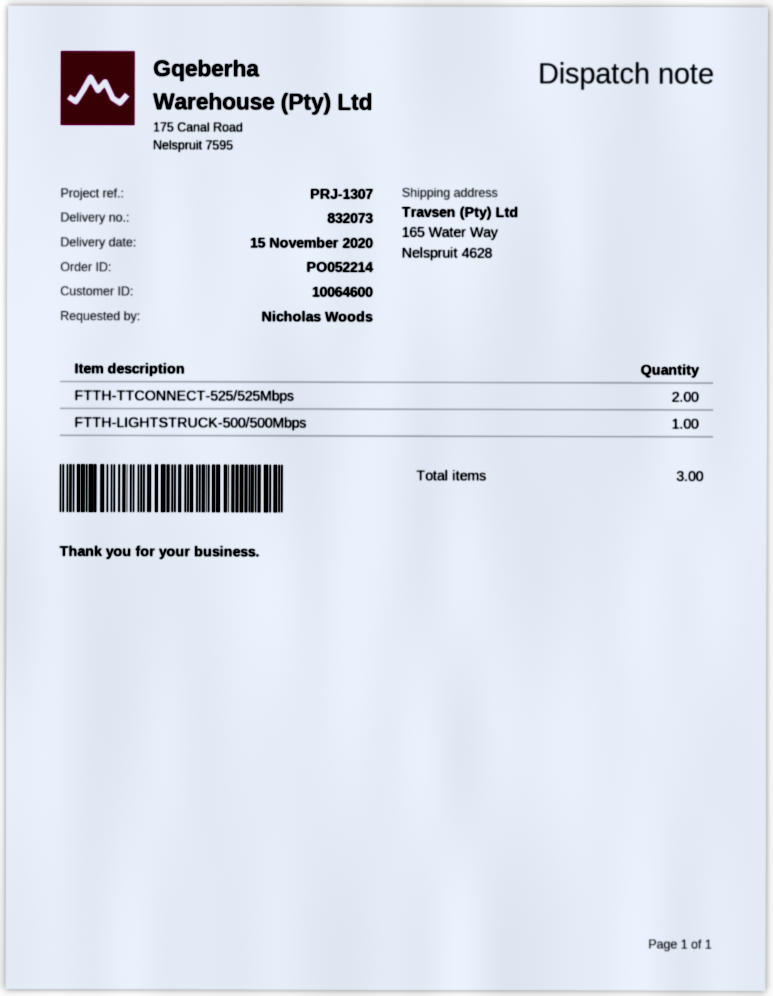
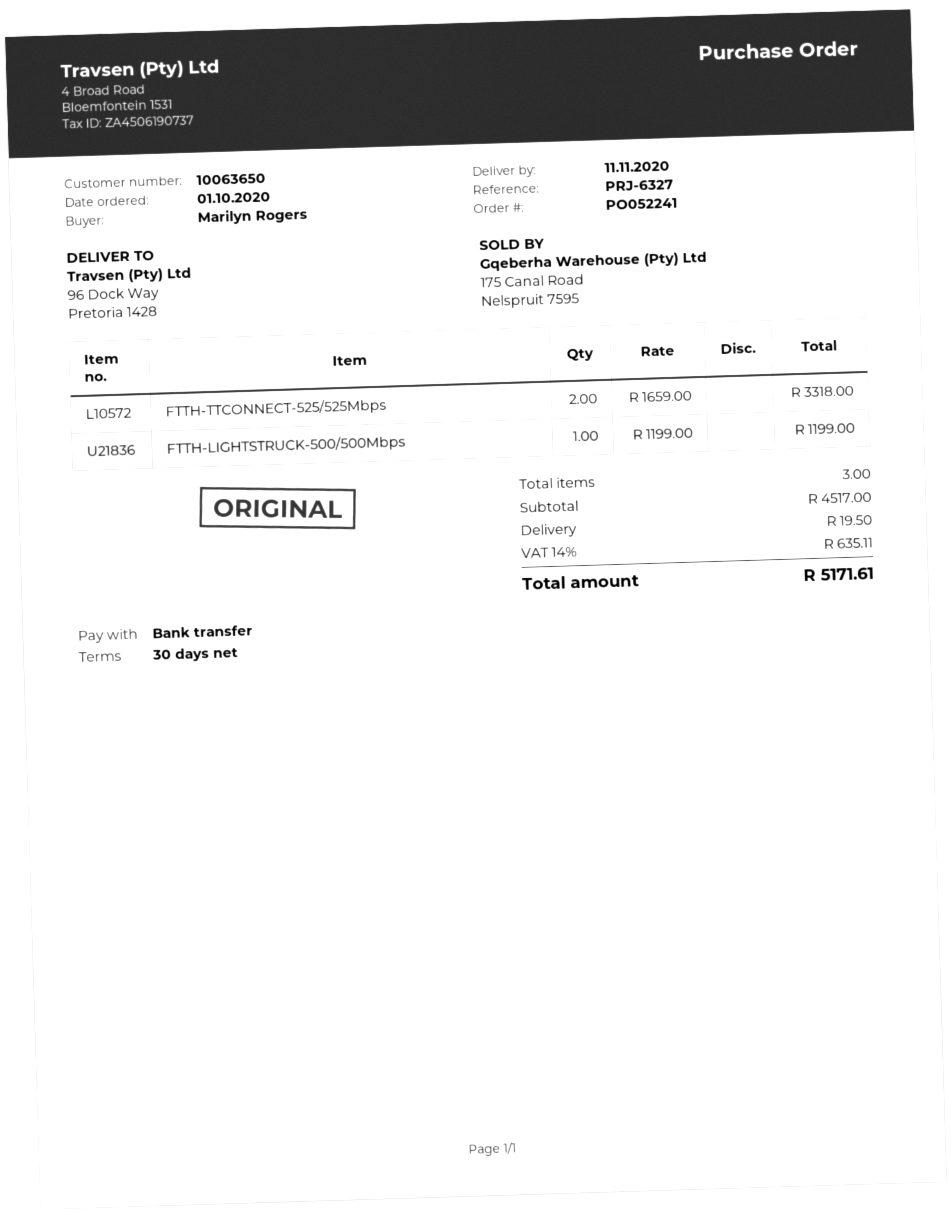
order number: PO052214 -> PO052241
delivery date: 2020-11-15 -> 2020-11-11
customer number: 10064600 -> 10063650
reference: PRJ-1307 -> PRJ-6327
ordered by: Nicholas Woods -> Marilyn Rogers
ship to: 165 Water Way, Nelspruit 4628 -> 96 Dock Way, Pretoria 1428

